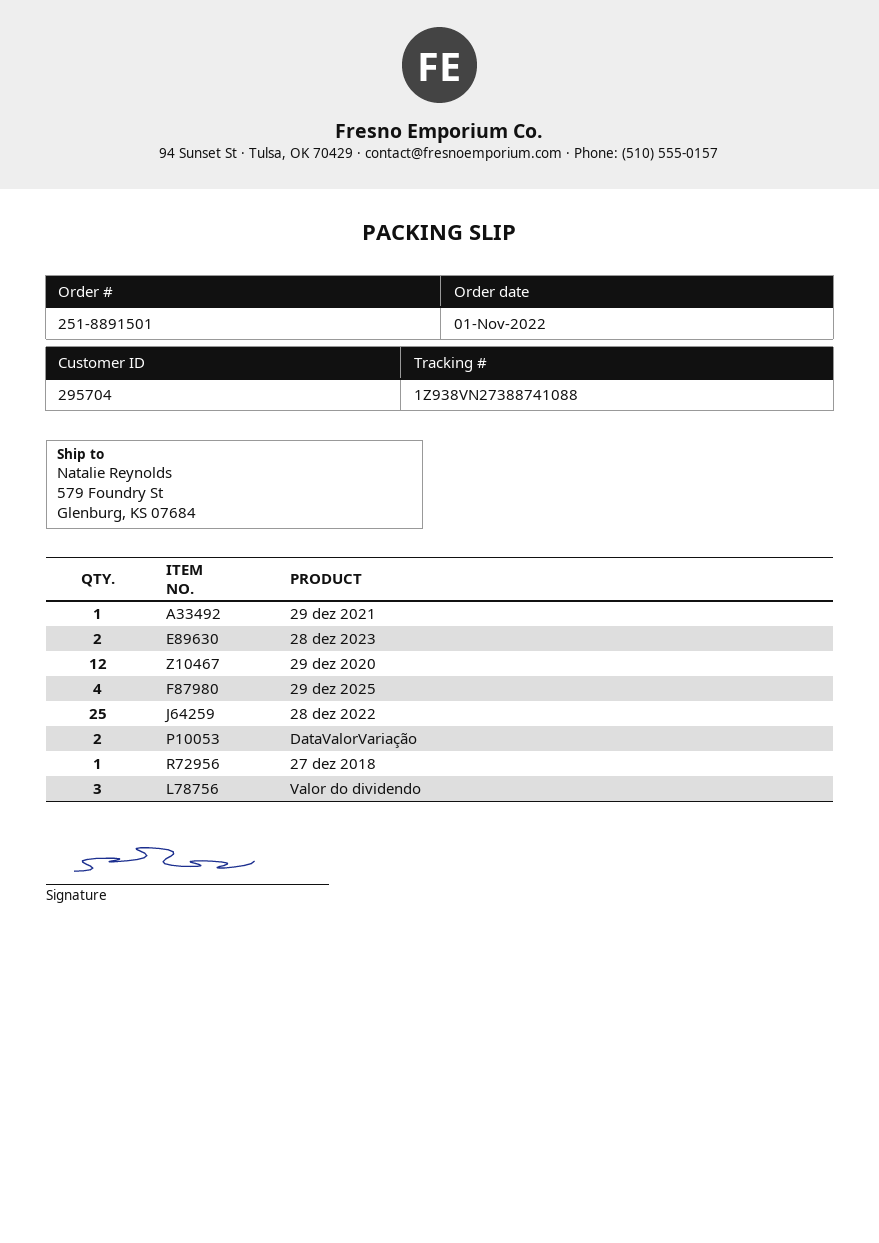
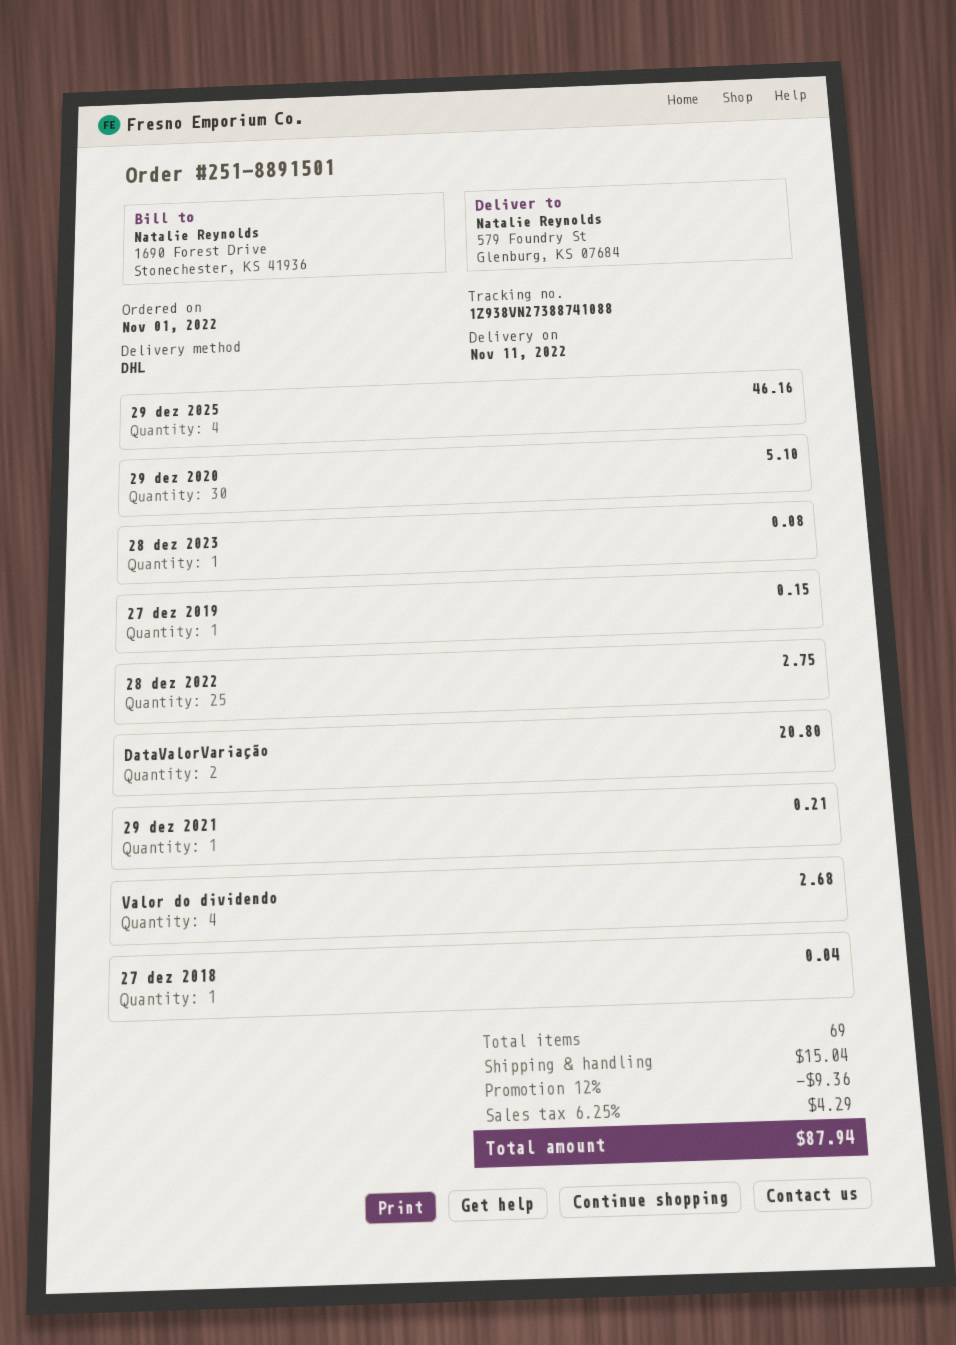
28 dez 2023: 2 -> 1
29 dez 2020: 12 -> 30
Valor do dividendo: 3 -> 4
27 dez 2019: none -> 1

